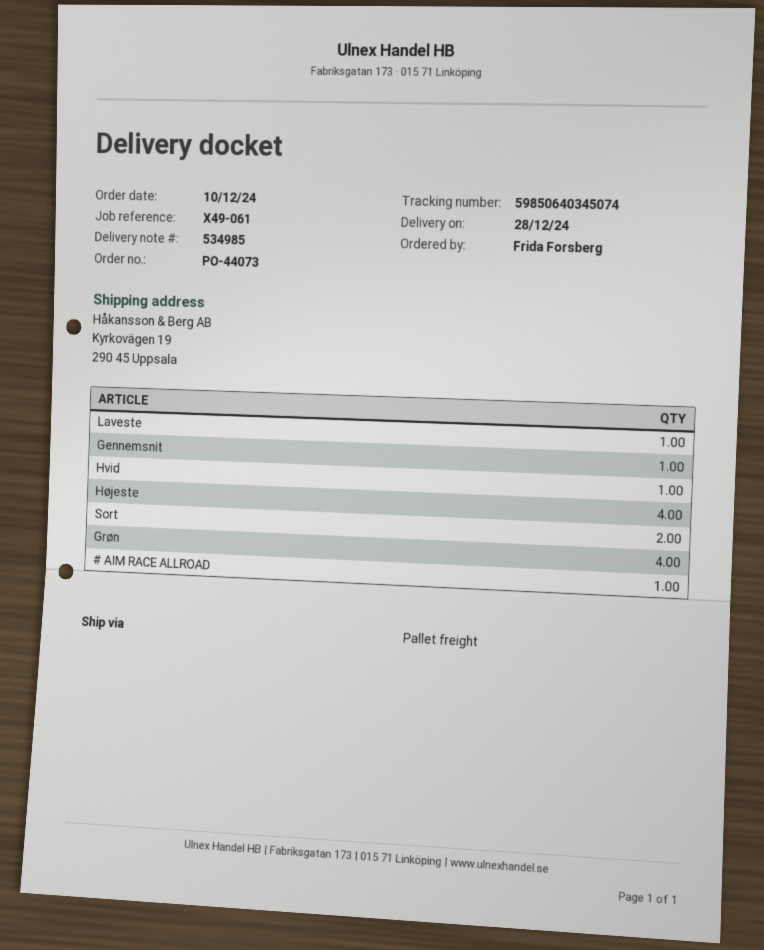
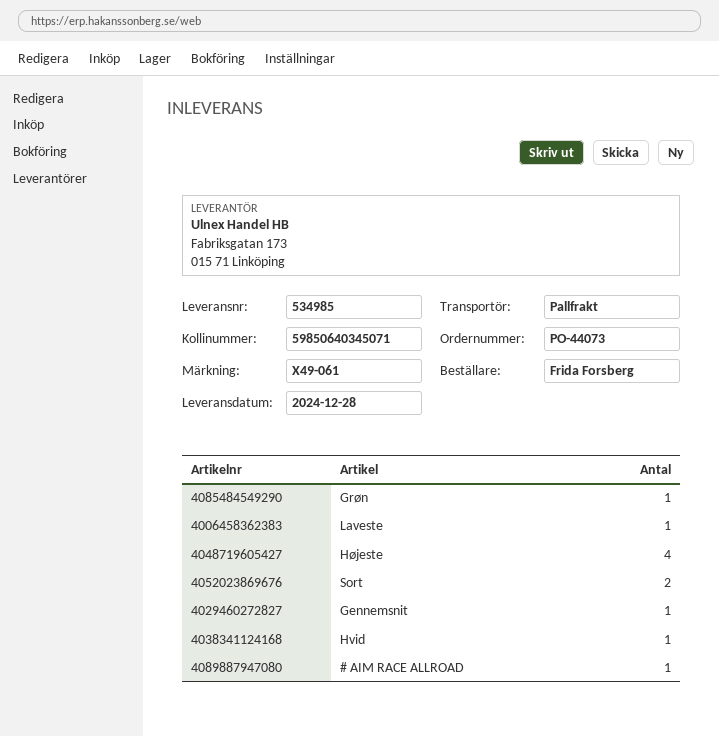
tracking number: 59850640345074 -> 59850640345071
Grøn: 4 -> 1

